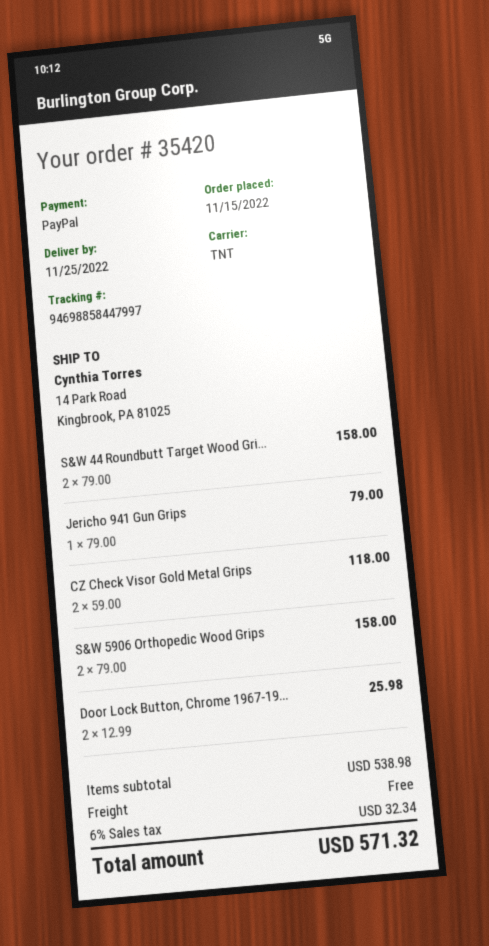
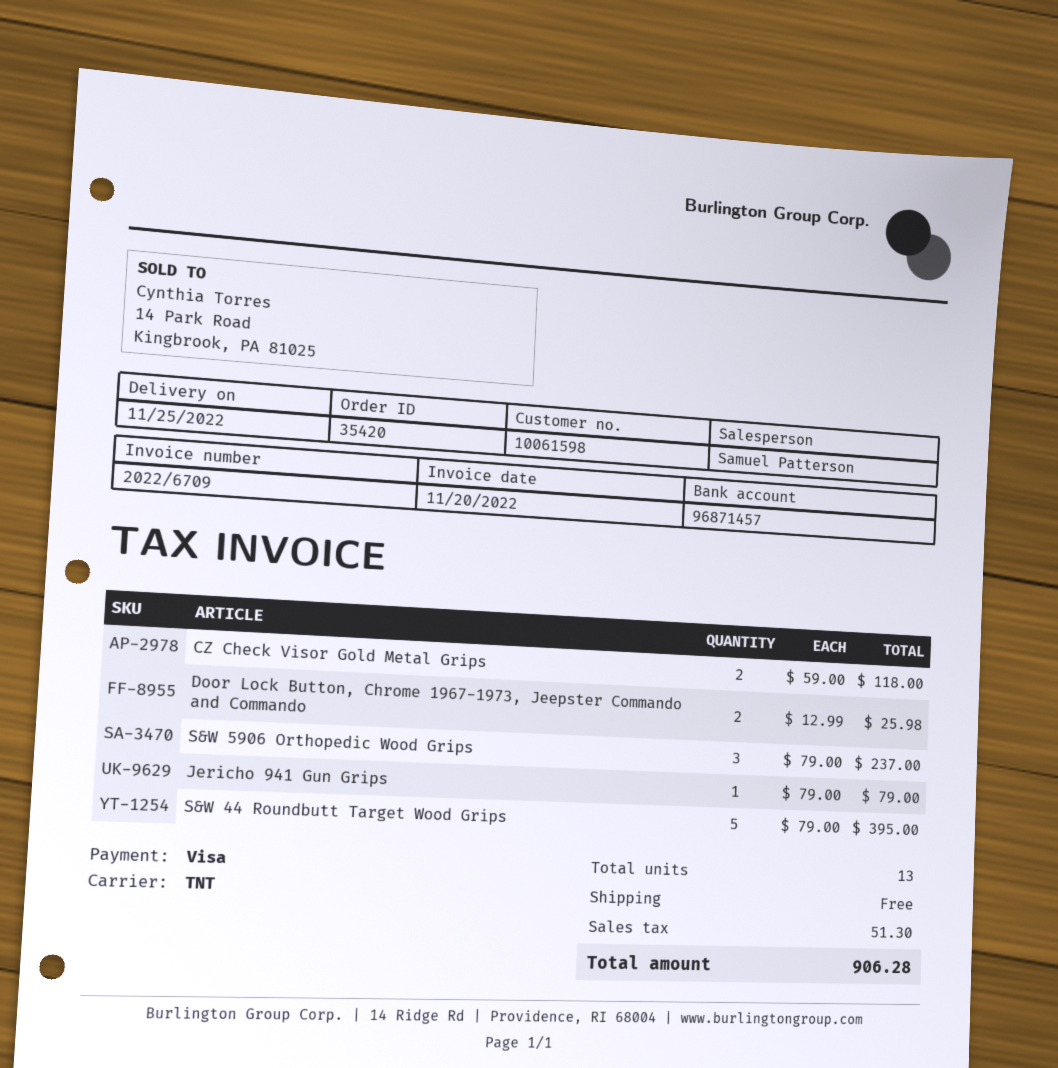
payment method: PayPal -> Visa
S&W 44 Roundbutt Target Wood Gri...: 2 x 79.00 = 158.00 -> 5 x 79.00 = 395.00
S&W 5906 Orthopedic Wood Grips: 2 x 79.00 = 158.00 -> 3 x 79.00 = 237.00
tax: 32.34 -> 51.30
total: 571.32 -> 906.28

